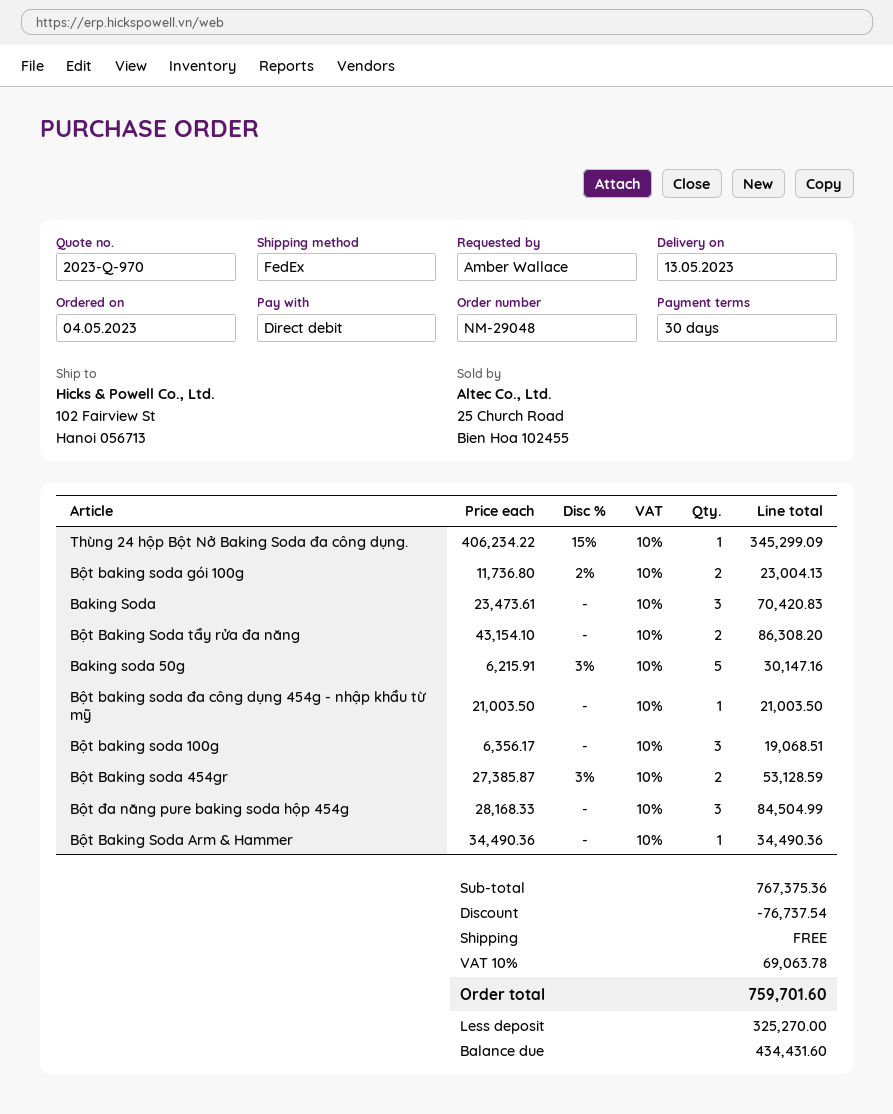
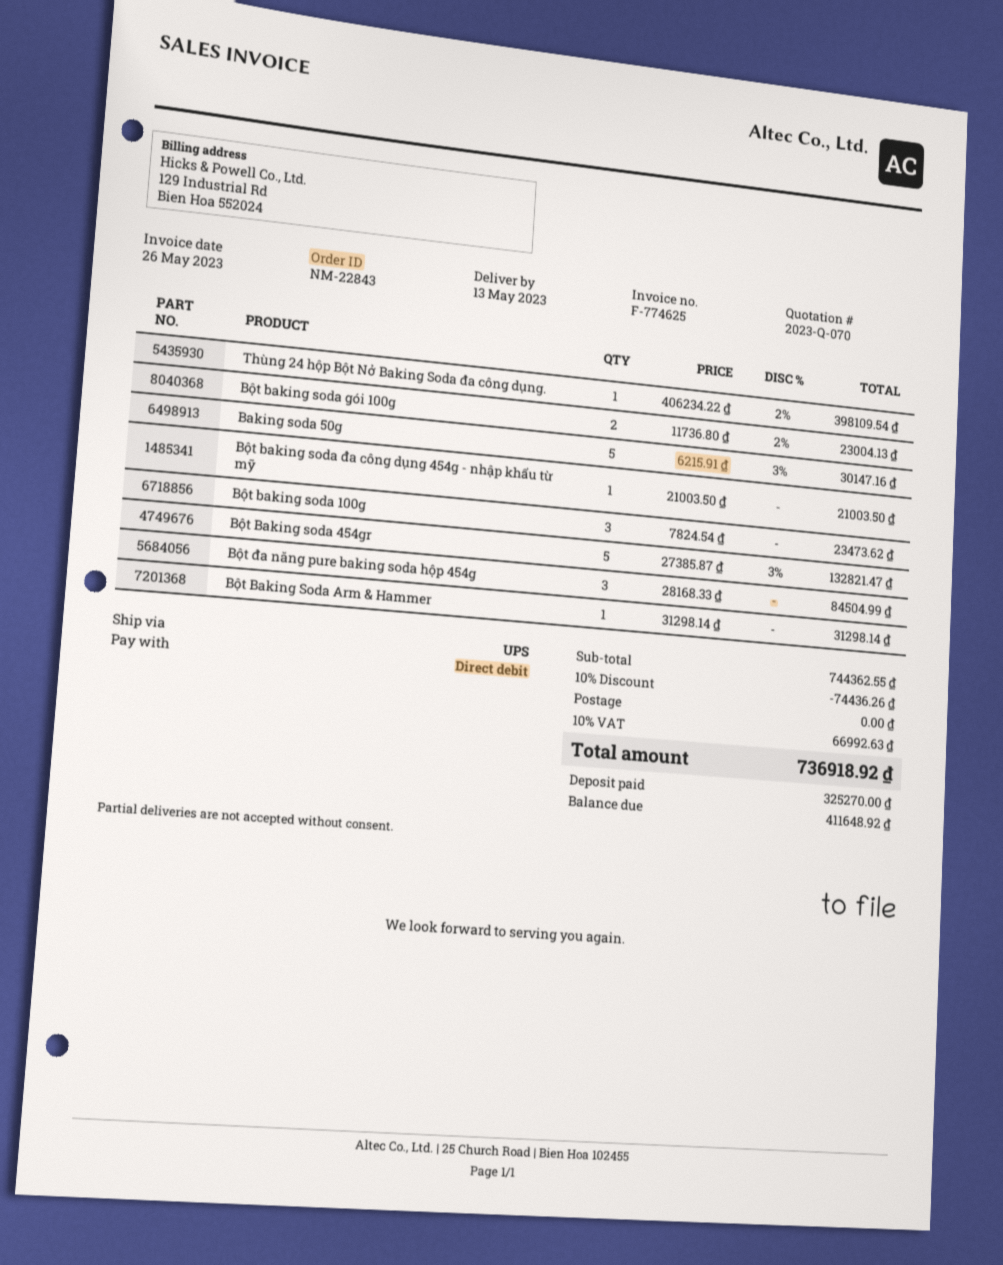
quote number: 2023-Q-970 -> 2023-Q-070
order number: NM-29048 -> NM-22843
shipping method: FedEx -> UPS
Thùng 24 hộp Bột Nở Baking Soda đa công dụng.: 1 x 406234.22 - 15% = 345299.09 -> 1 x 406234.22 - 2% = 398109.54
Baking Soda: 3 x 23473.61 = 70420.83 -> none
Bột Baking Soda tẩy rửa đa năng: 2 x 43154.10 = 86308.20 -> none
Bột baking soda 100g: 3 x 6356.17 = 19068.51 -> 3 x 7824.54 = 23473.62
Bột Baking soda 454gr: 2 x 27385.87 - 3% = 53128.59 -> 5 x 27385.87 - 3% = 132821.47
Bột Baking Soda Arm & Hammer: 1 x 34490.36 = 34490.36 -> 1 x 31298.14 = 31298.14
subtotal: 767375.36 -> 744362.55
discount: 76737.54 -> 74436.26
tax: 10% = 69063.78 -> 10% = 66992.63
total: 759701.60 -> 736918.92
balance: 434431.60 -> 411648.92

